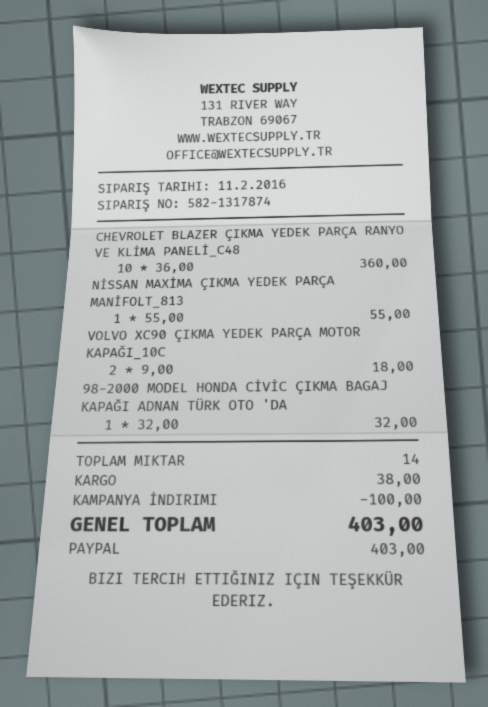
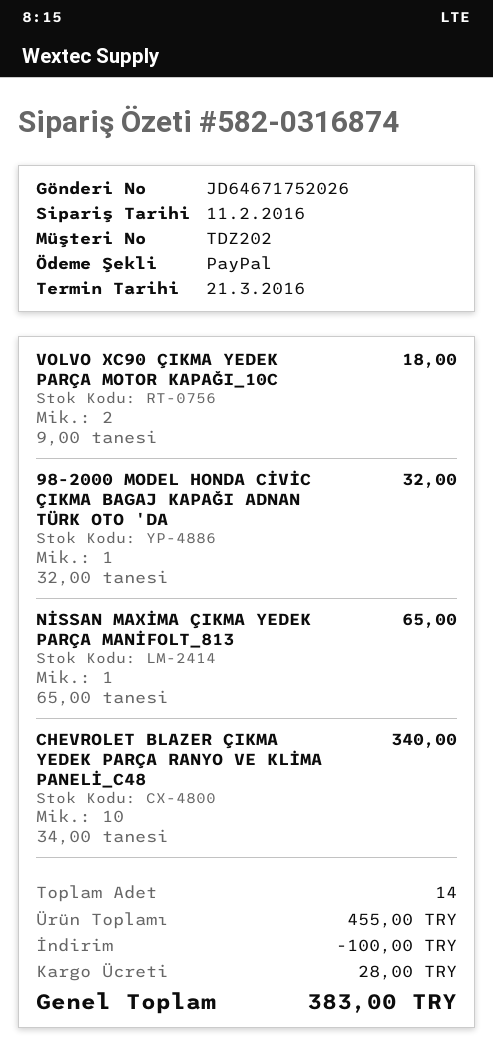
order number: 582-1317874 -> 582-0316874
CHEVROLET BLAZER ÇIKMA YEDEK PARÇA RANYO VE KLİMA PANELİ_C48: 10 x 36.00 = 360.00 -> 10 x 34.00 = 340.00
NİSSAN MAXİMA ÇIKMA YEDEK PARÇA MANİFOLT_813: 1 x 55.00 = 55.00 -> 1 x 65.00 = 65.00
shipping: 38.00 -> 28.00
total: 403.00 -> 383.00

